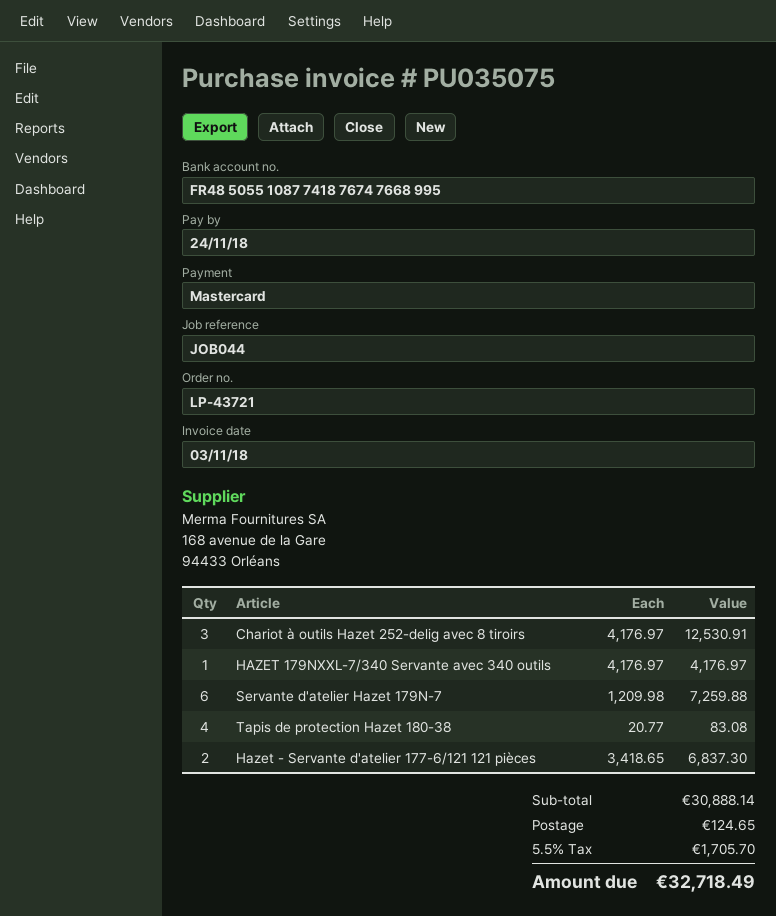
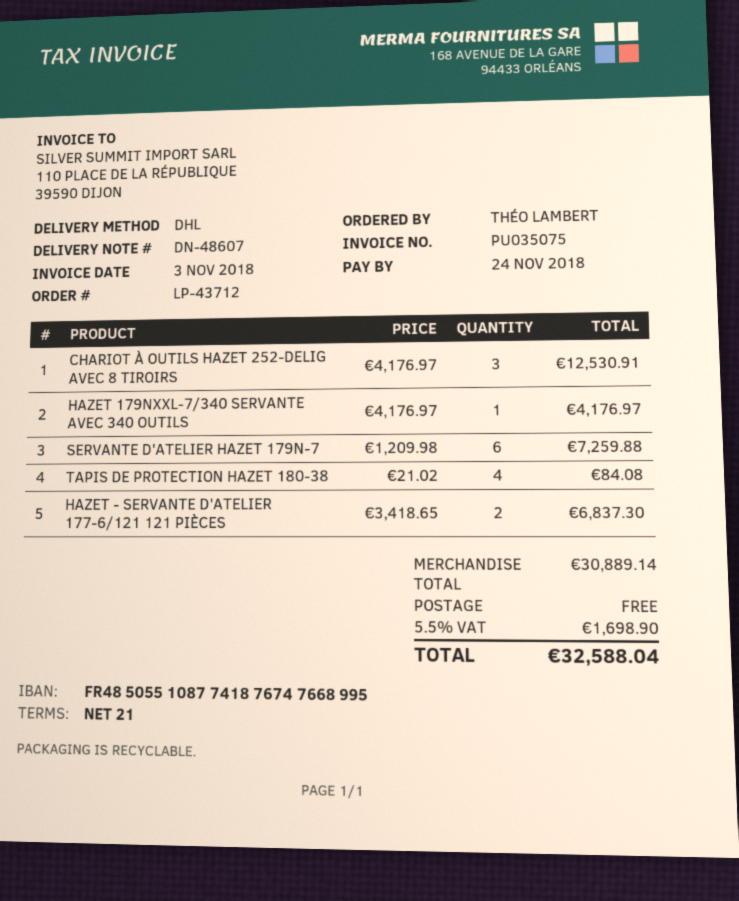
order number: LP-43721 -> LP-43712
Tapis de protection Hazet 180-38: 4 x 20.77 = 83.08 -> 4 x 21.02 = 84.08
subtotal: 30888.14 -> 30889.14
shipping: 124.65 -> 0.00
tax: 5.5% = 1705.70 -> 5.5% = 1698.90
total: 32718.49 -> 32588.04

